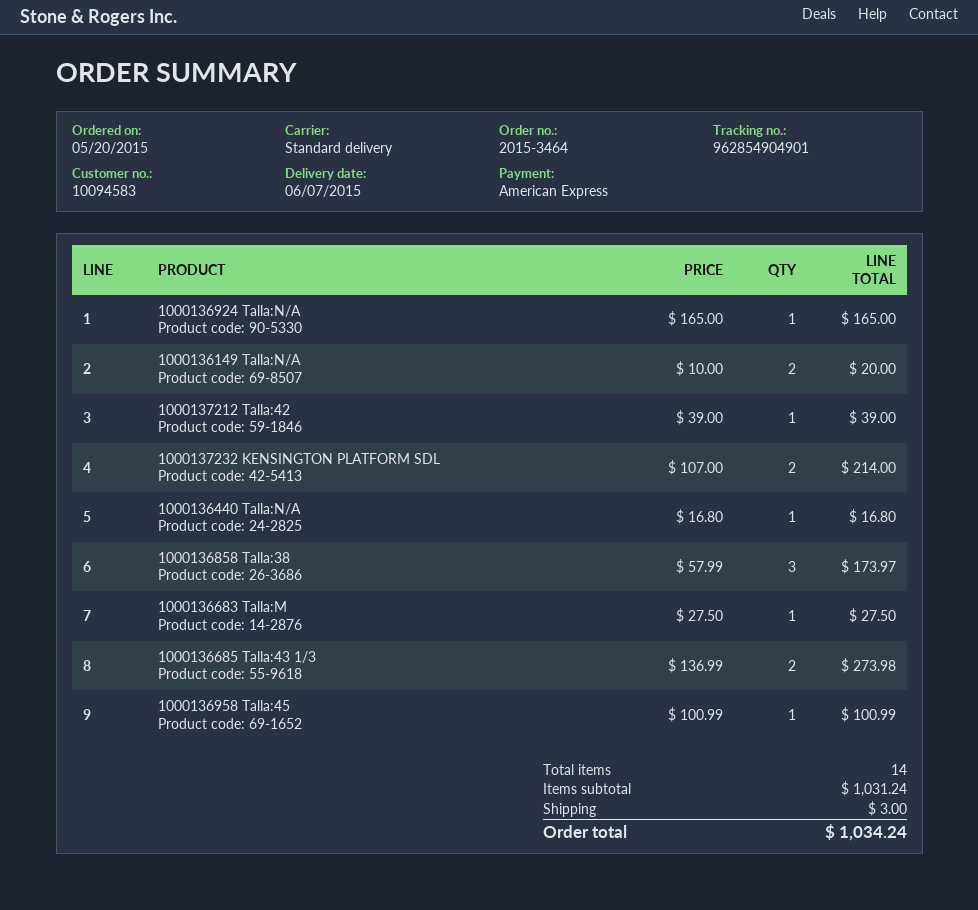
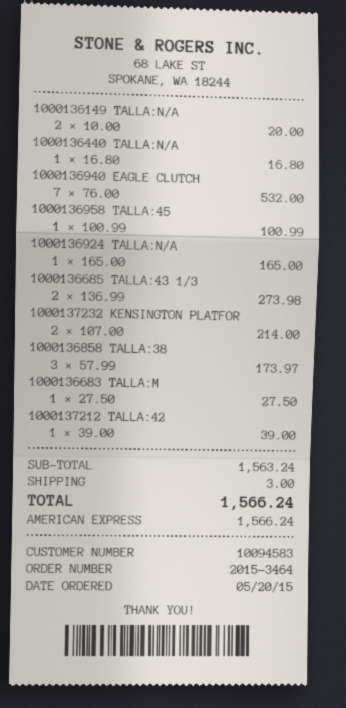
1000136940 EAGLE CLUTCH: none -> 7 x 76.00 = 532.00
subtotal: 1031.24 -> 1563.24
total: 1034.24 -> 1566.24

